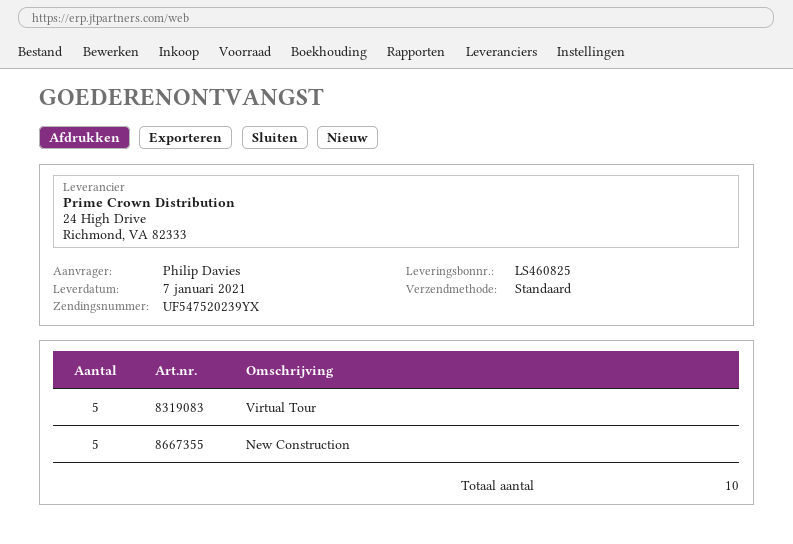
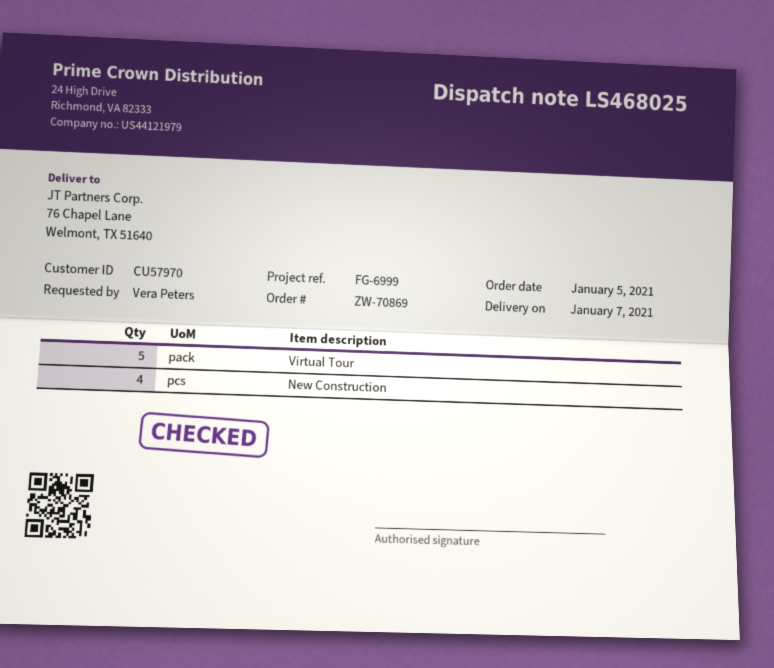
delivery note number: LS460825 -> LS468025
ordered by: Philip Davies -> Vera Peters
New Construction: 5 -> 4

